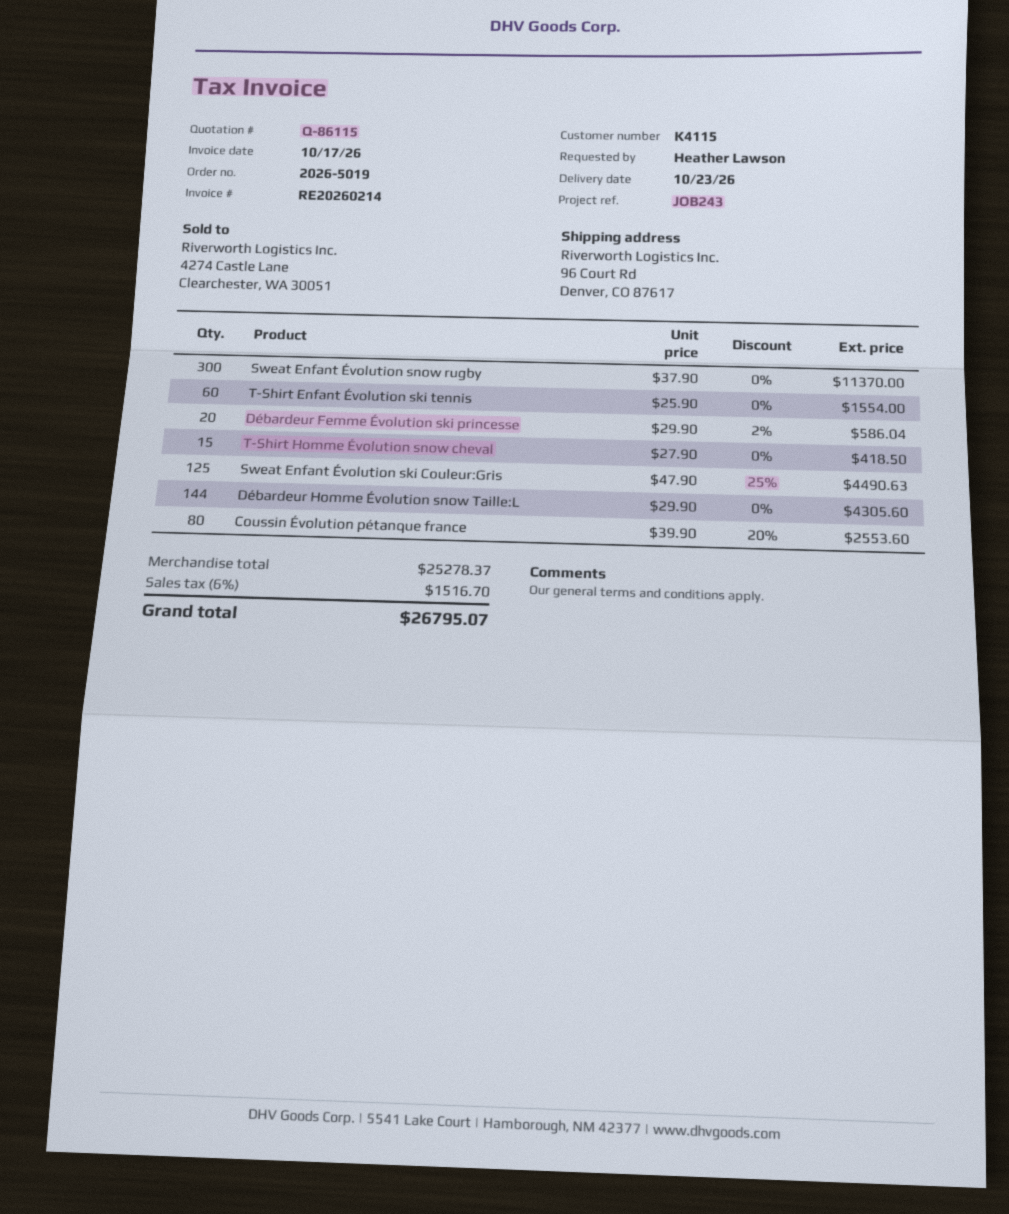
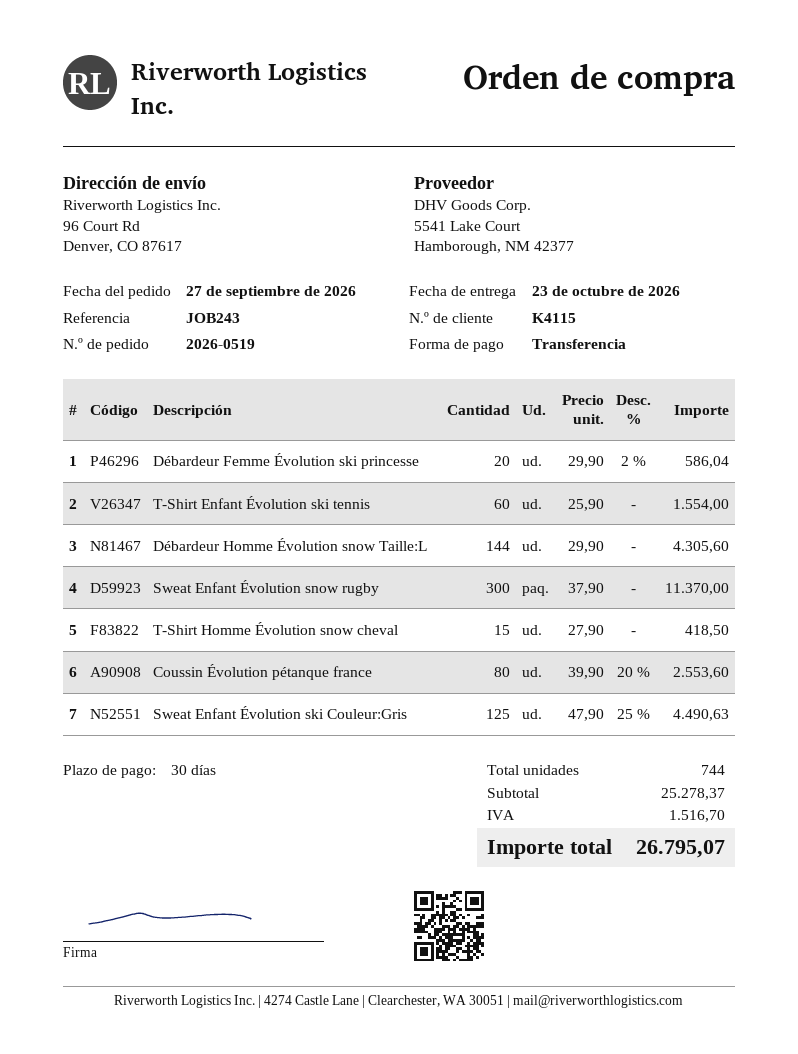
order number: 2026-5019 -> 2026-0519

